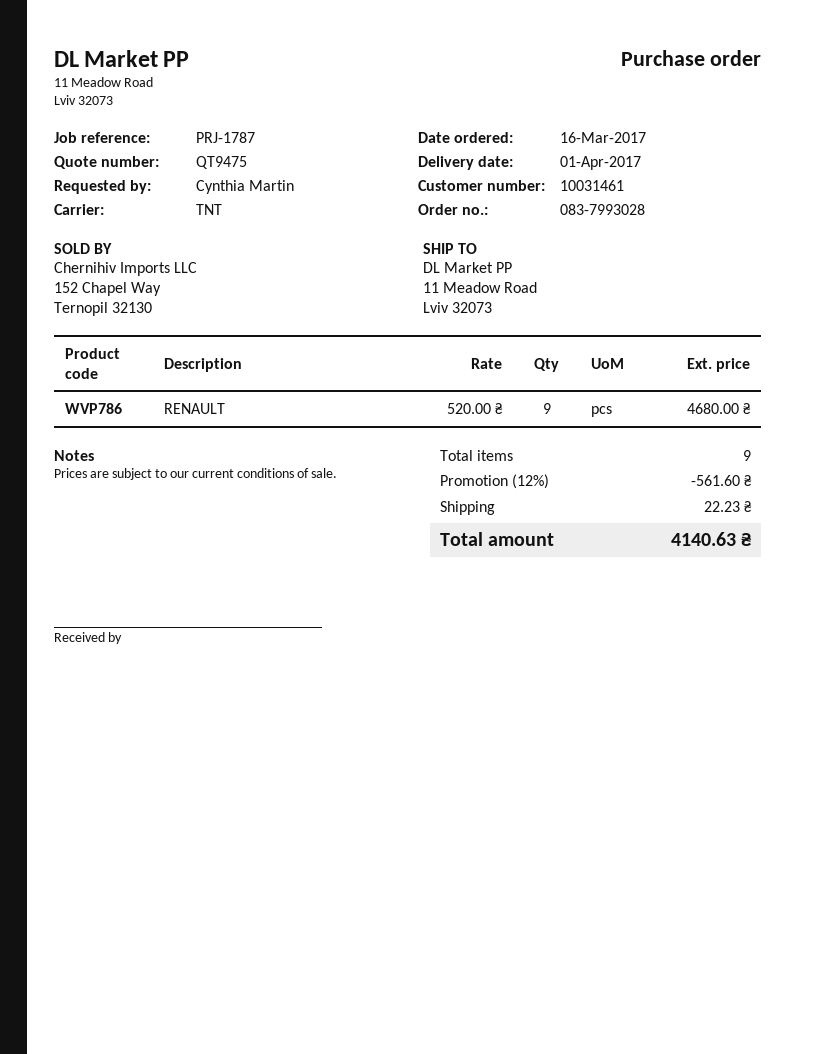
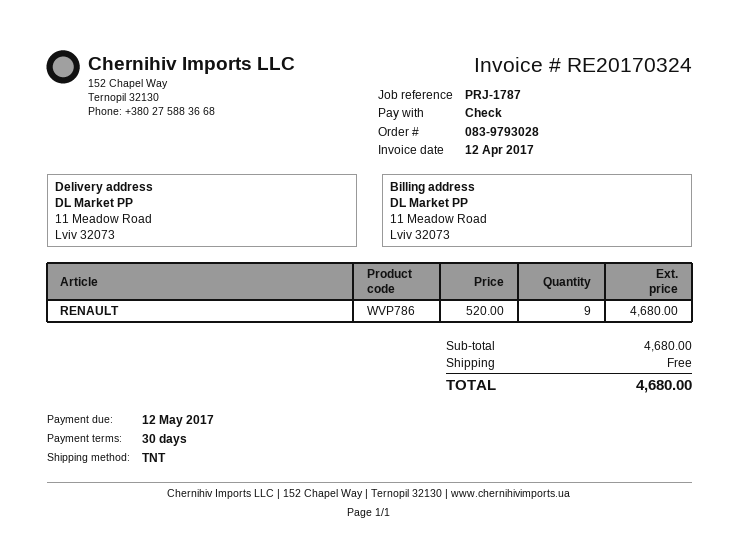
order number: 083-7993028 -> 083-9793028
discount: 12% = 561.60 -> none
shipping: 22.23 -> 0.00
total: 4140.63 -> 4680.00

